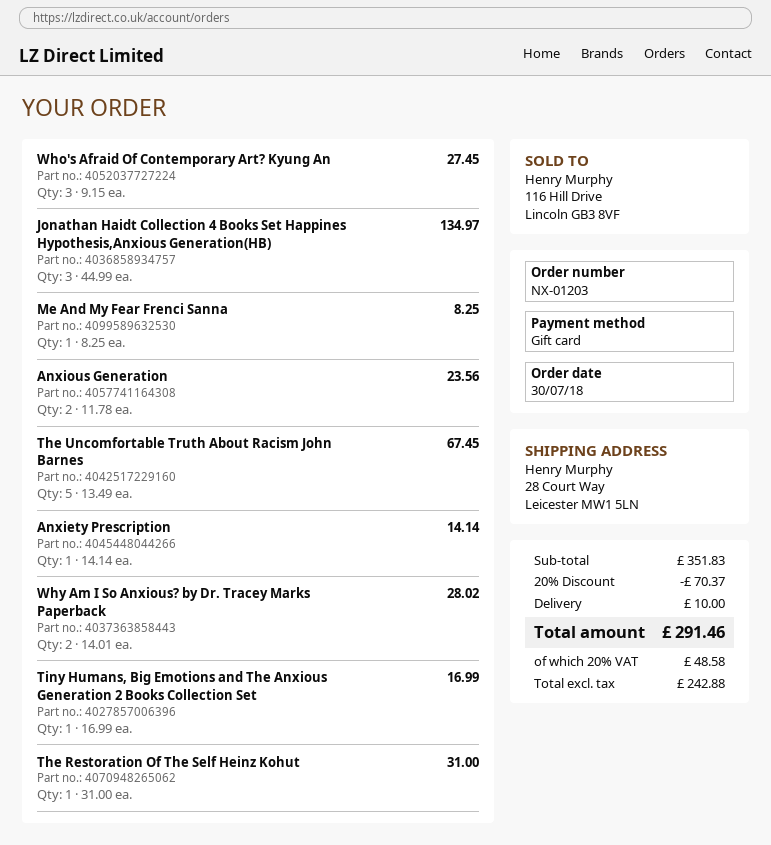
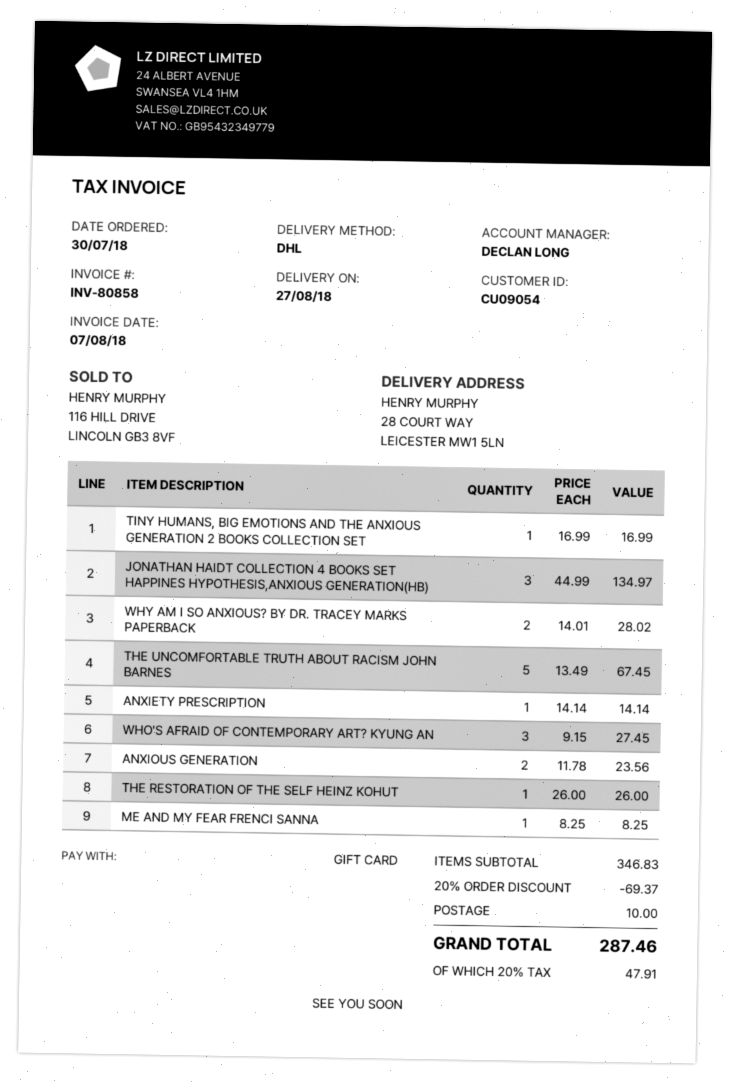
The Restoration Of The Self Heinz Kohut: 1 x 31.00 = 31.00 -> 1 x 26.00 = 26.00
subtotal: 351.83 -> 346.83
discount: 20% = 70.37 -> 20% = 69.37
tax: 20% = 48.58 -> 20% = 47.91
total: 291.46 -> 287.46

